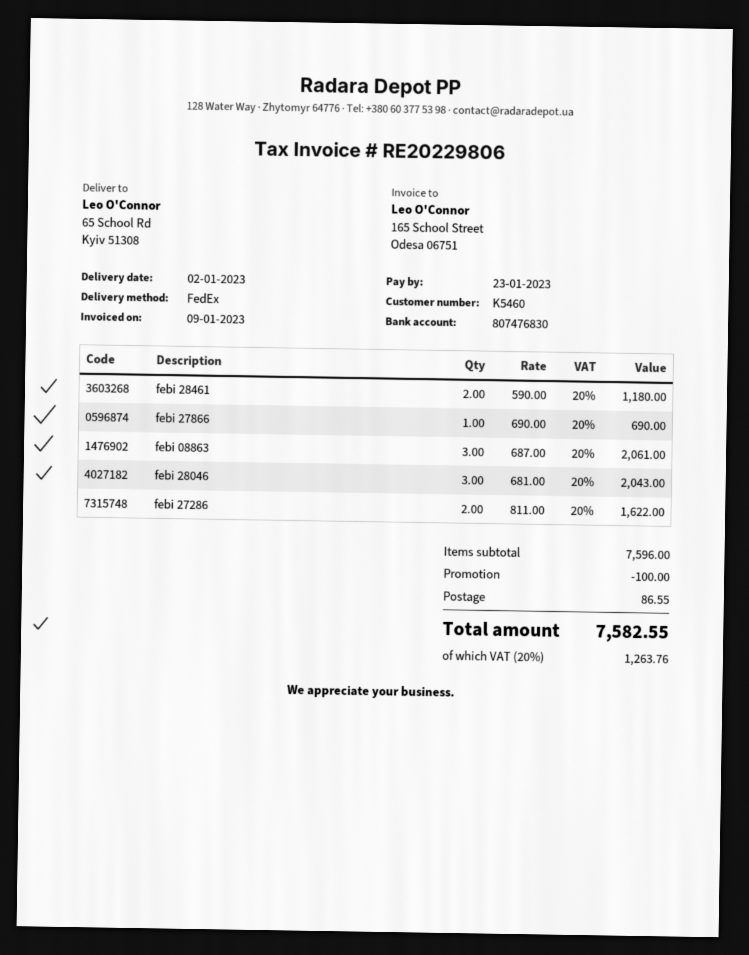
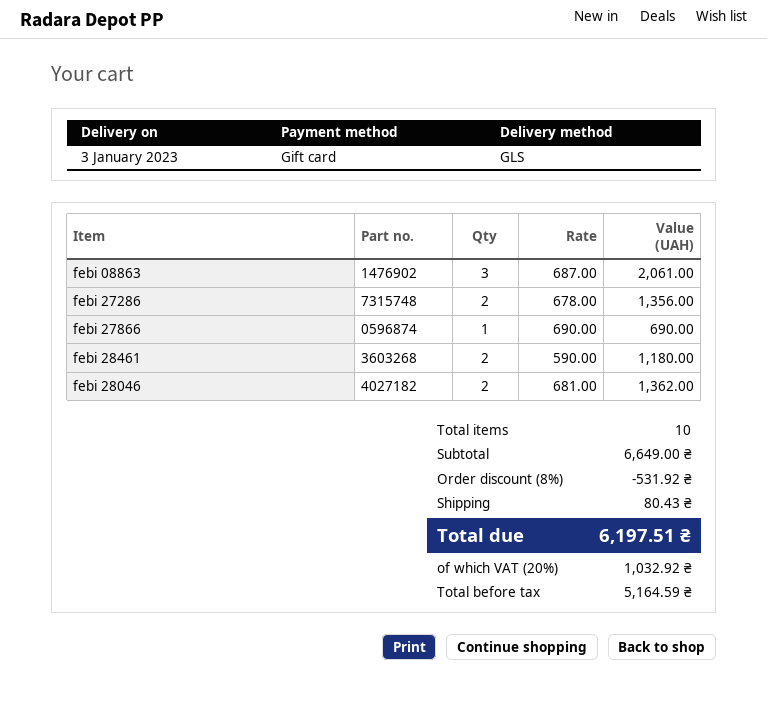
delivery date: 2023-01-02 -> 2023-01-03
shipping method: FedEx -> GLS
febi 28046: 3 x 681.00 = 2043.00 -> 2 x 681.00 = 1362.00
febi 27286: 2 x 811.00 = 1622.00 -> 2 x 678.00 = 1356.00
subtotal: 7596.00 -> 6649.00
discount: 100.00 -> 531.92
shipping: 86.55 -> 80.43
tax: 20% = 1263.76 -> 20% = 1032.92
total: 7582.55 -> 6197.51

